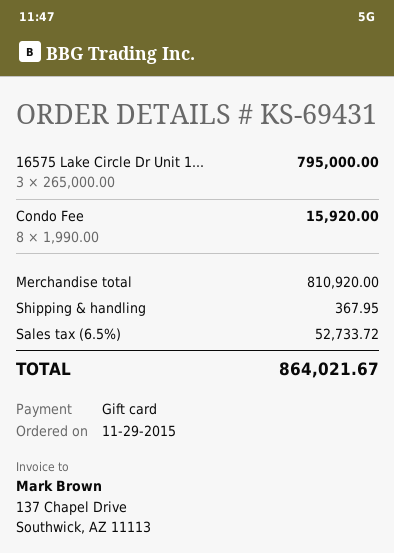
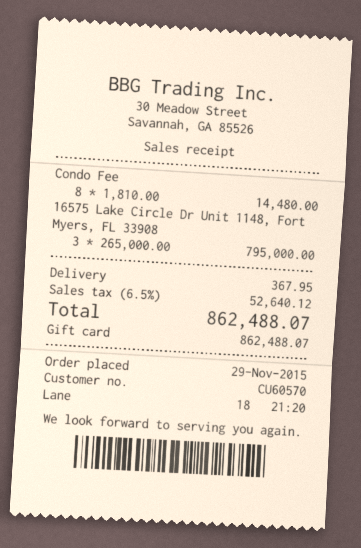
Condo Fee: 8 x 1990.00 = 15920.00 -> 8 x 1810.00 = 14480.00
tax: 6.5% = 52733.72 -> 6.5% = 52640.12
total: 864021.67 -> 862488.07

